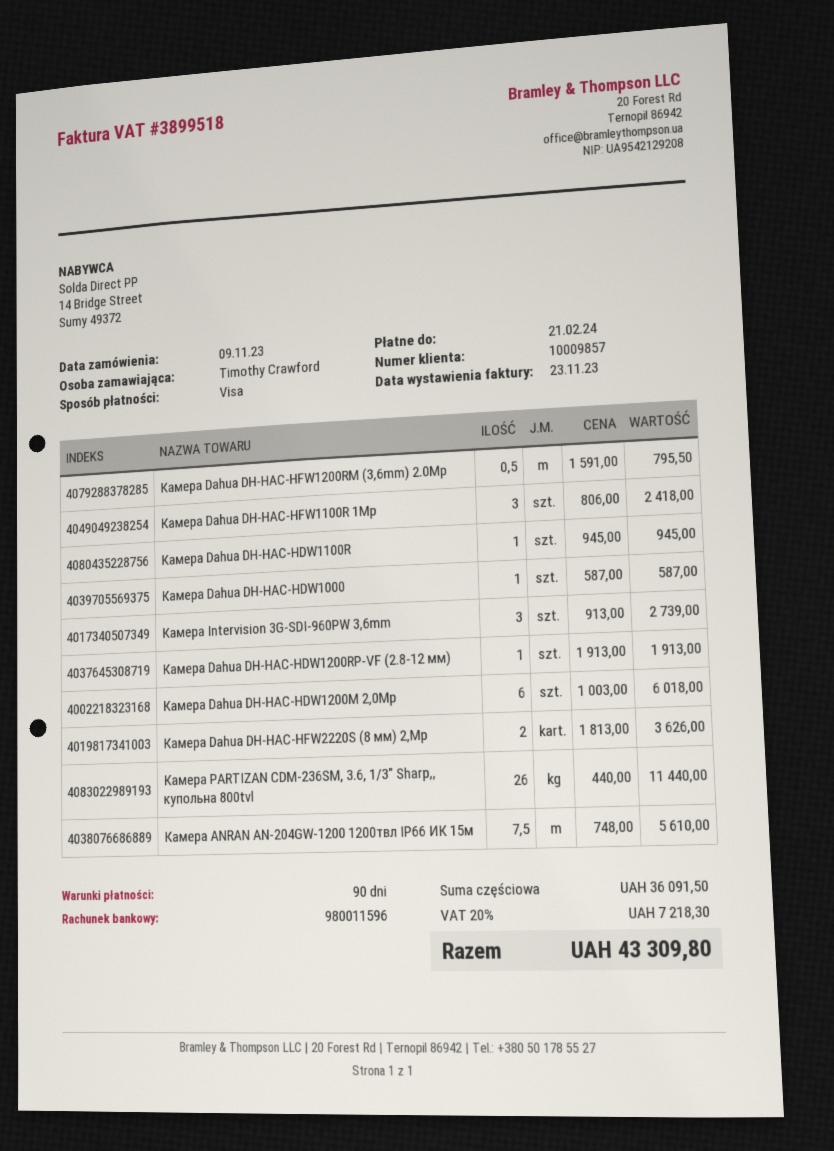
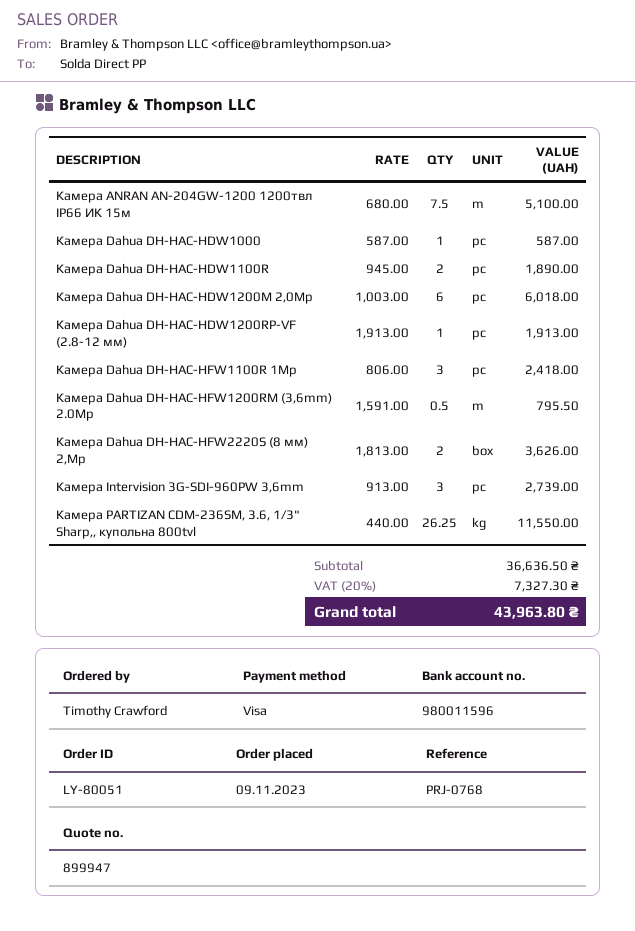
Камера Dahua DH-HAC-HDW1100R: 1 x 945.00 = 945.00 -> 2 x 945.00 = 1890.00
Камера PARTIZAN CDM-236SM, 3.6, 1/3" Sharp,, купольна 800tvl: 26 x 440.00 = 11440.00 -> 26.25 x 440.00 = 11550.00
Камера ANRAN AN-204GW-1200 1200твл IP66 ИК 15м: 7.5 x 748.00 = 5610.00 -> 7.5 x 680.00 = 5100.00
subtotal: 36091.50 -> 36636.50
tax: 20% = 7218.30 -> 20% = 7327.30
total: 43309.80 -> 43963.80

